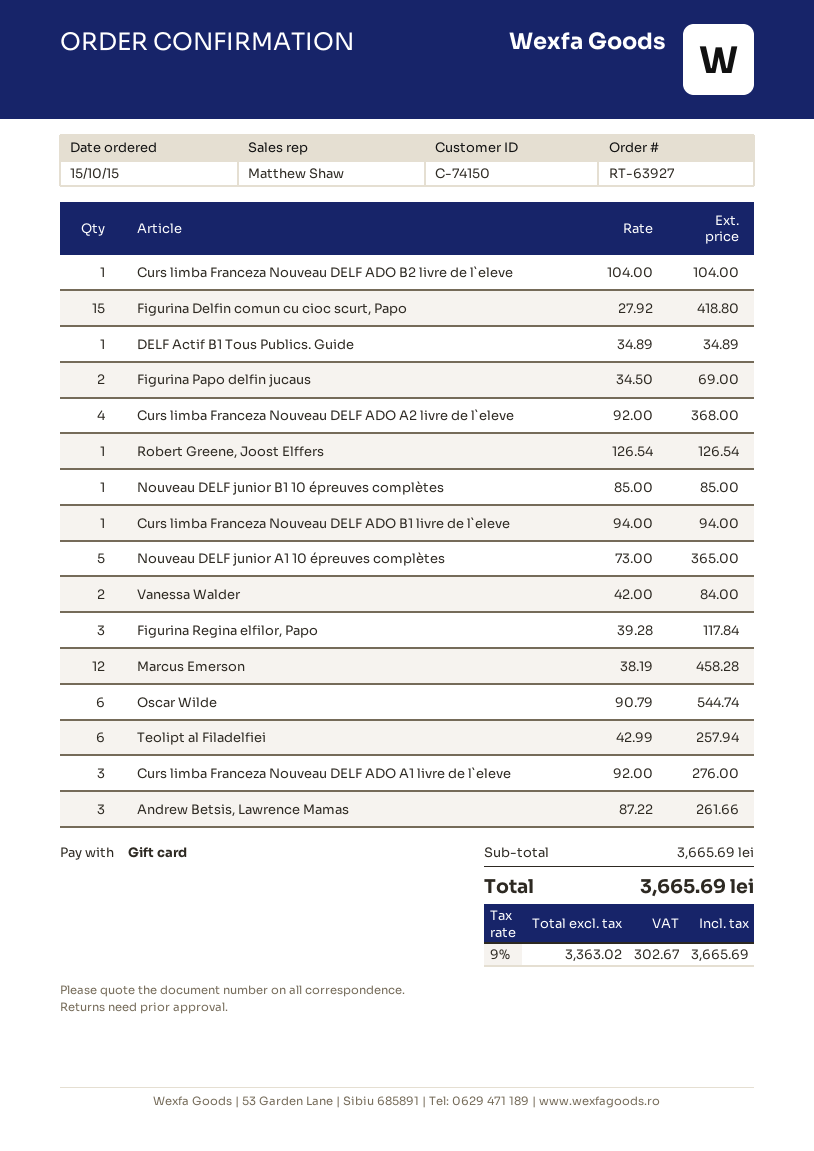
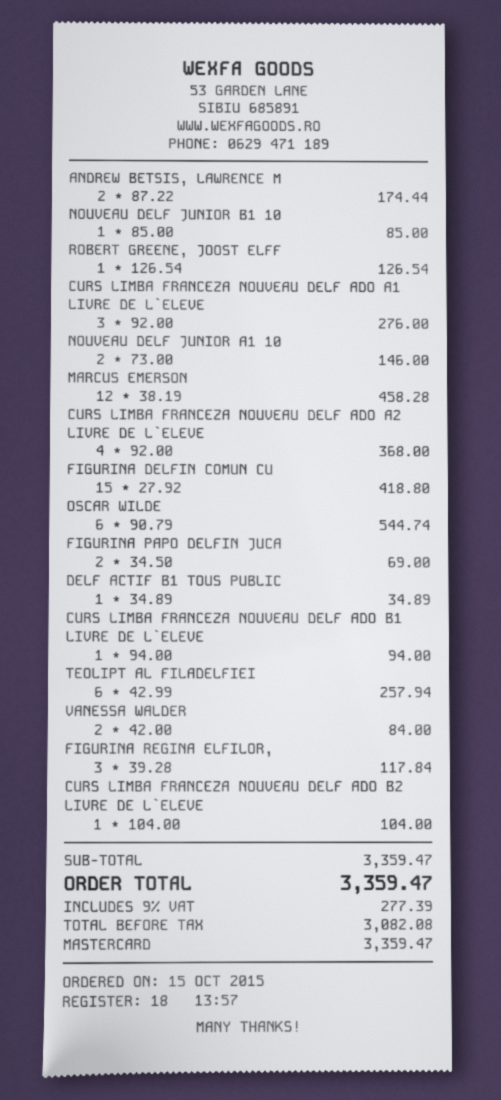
payment method: gift card -> Mastercard
Nouveau DELF junior A1 10 épreuves complètes: 5 x 73.00 = 365.00 -> 2 x 73.00 = 146.00
Andrew Betsis, Lawrence Mamas: 3 x 87.22 = 261.66 -> 2 x 87.22 = 174.44
subtotal: 3665.69 -> 3359.47
net: 3363.02 -> 3082.08
tax: 9% = 302.67 -> 9% = 277.39
total: 3665.69 -> 3359.47

